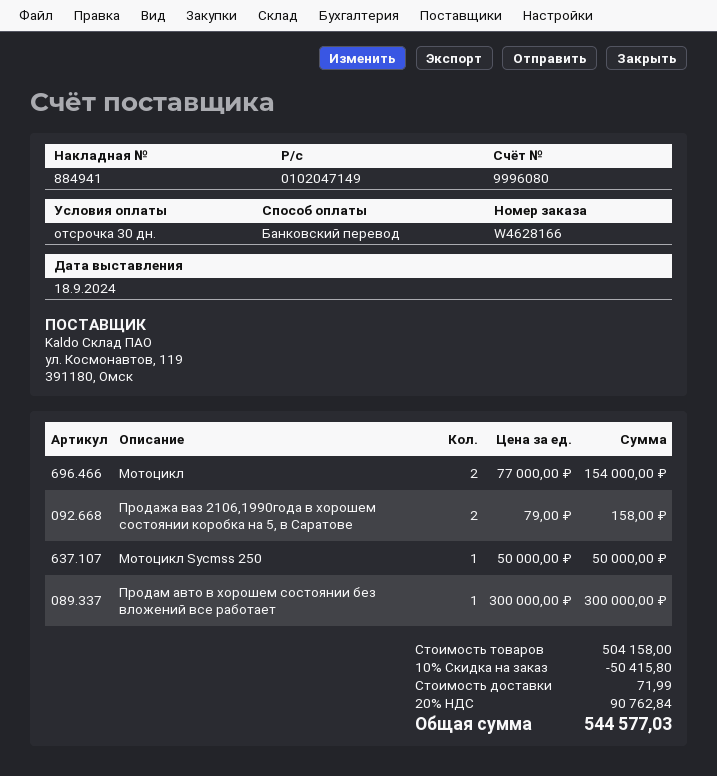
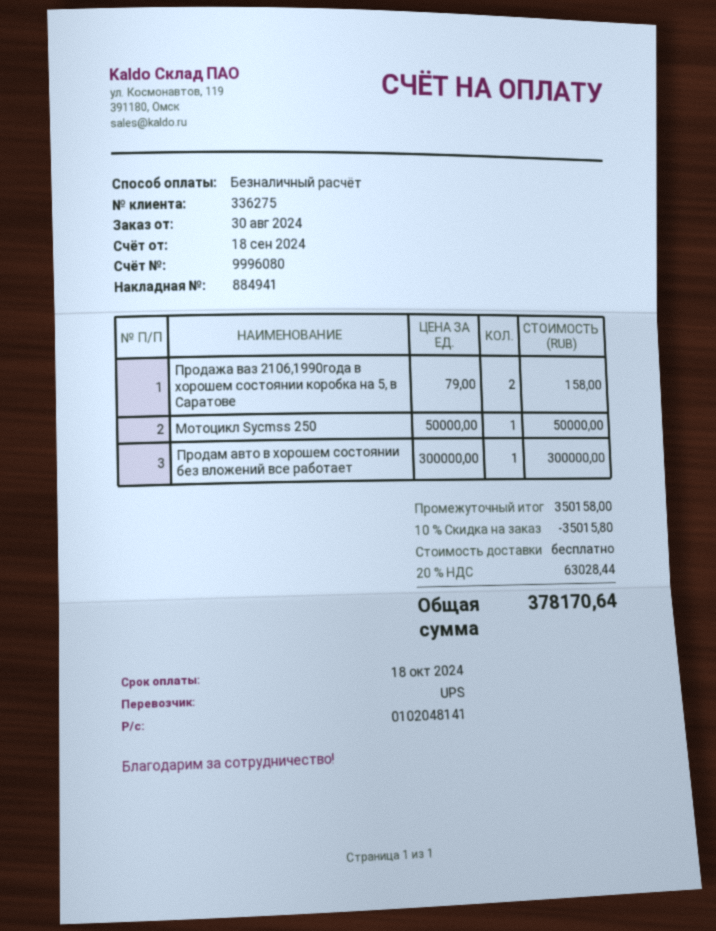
bank account: 0102047149 -> 0102048141
Мотоцикл: 2 x 77000.00 = 154000.00 -> none
subtotal: 504158.00 -> 350158.00
discount: 10% = 50415.80 -> 10% = 35015.80
shipping: 71.99 -> 0.00
tax: 20% = 90762.84 -> 20% = 63028.44
total: 544577.03 -> 378170.64

